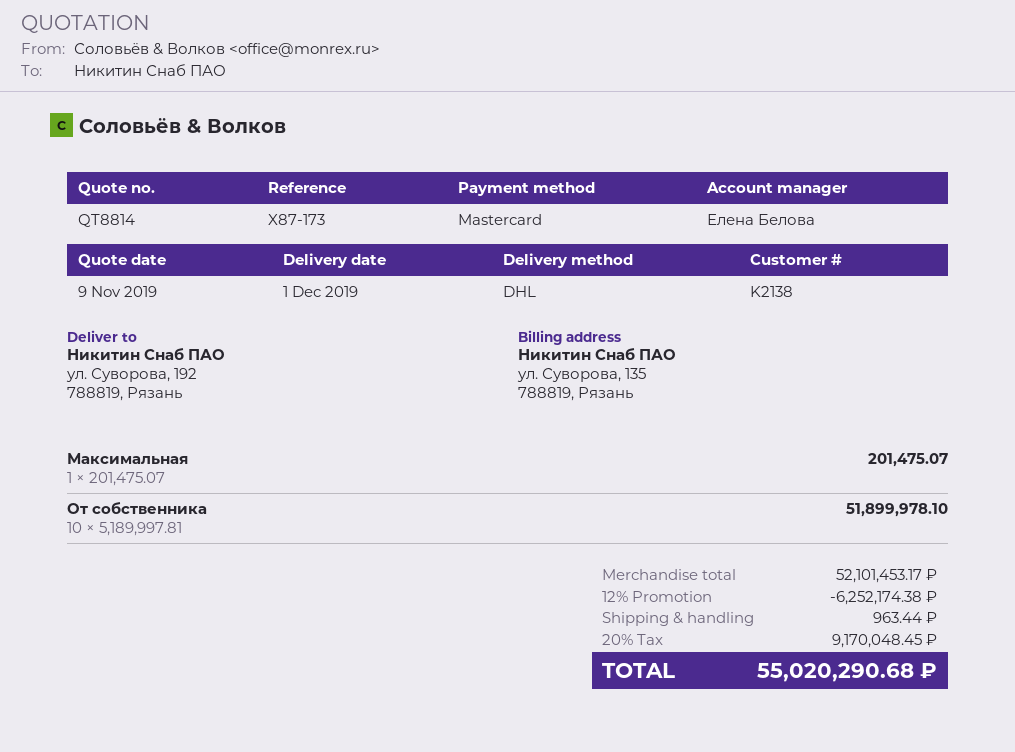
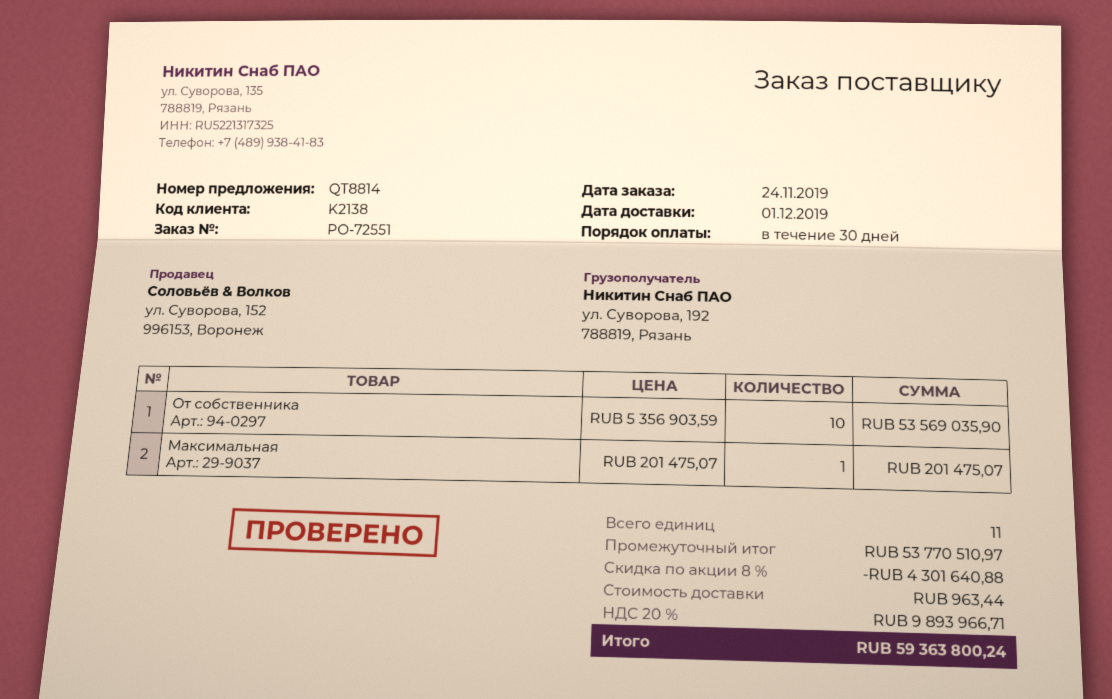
От собственника: 10 x 5189997.81 = 51899978.10 -> 10 x 5356903.59 = 53569035.90
subtotal: 52101453.17 -> 53770510.97
discount: 12% = 6252174.38 -> 8% = 4301640.88
tax: 20% = 9170048.45 -> 20% = 9893966.71
total: 55020290.68 -> 59363800.24

